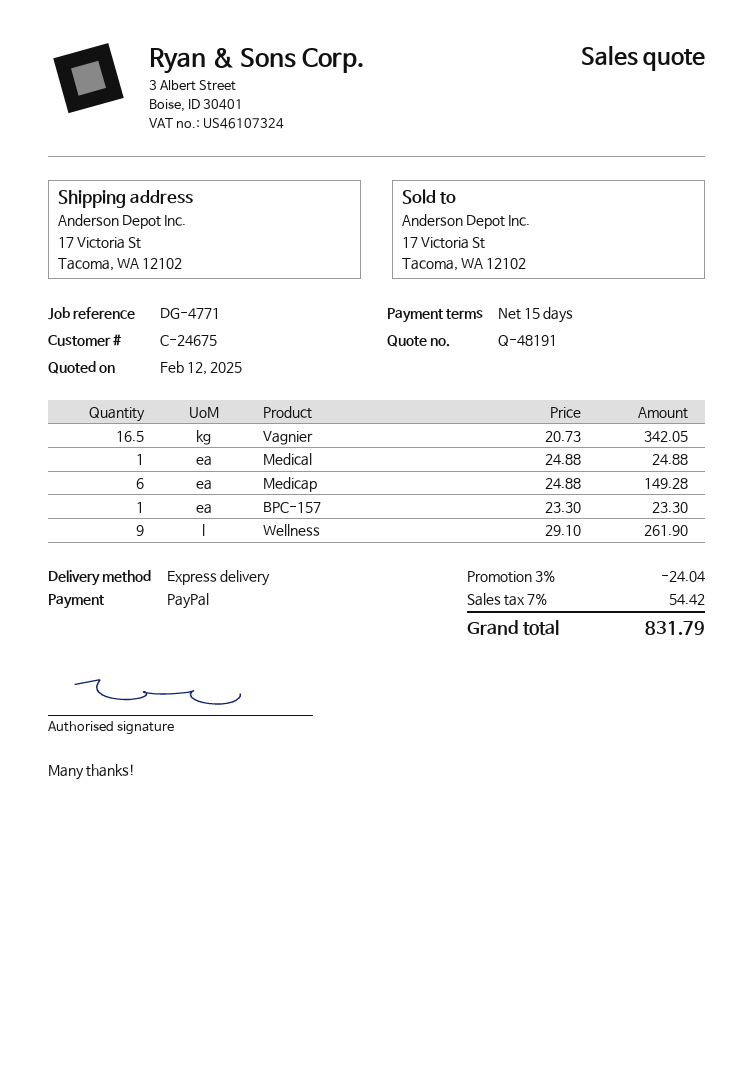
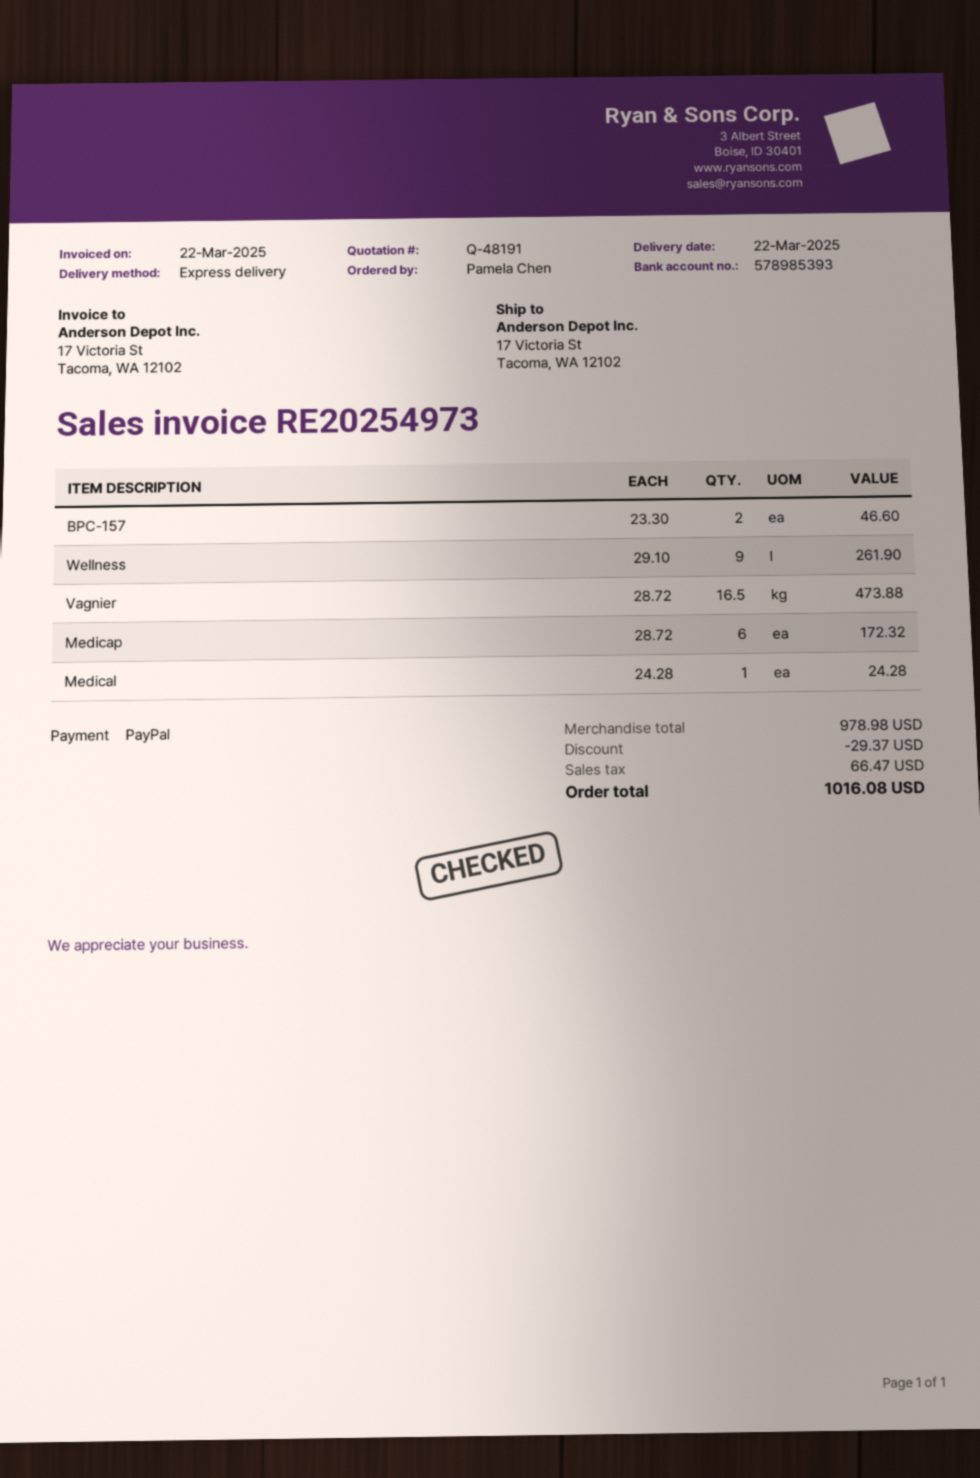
Vagnier: 16.5 x 20.73 = 342.05 -> 16.5 x 28.72 = 473.88
Medical: 1 x 24.88 = 24.88 -> 1 x 24.28 = 24.28
Medicap: 6 x 24.88 = 149.28 -> 6 x 28.72 = 172.32
BPC-157: 1 x 23.30 = 23.30 -> 2 x 23.30 = 46.60
discount: 24.04 -> 29.37
tax: 54.42 -> 66.47
total: 831.79 -> 1016.08

